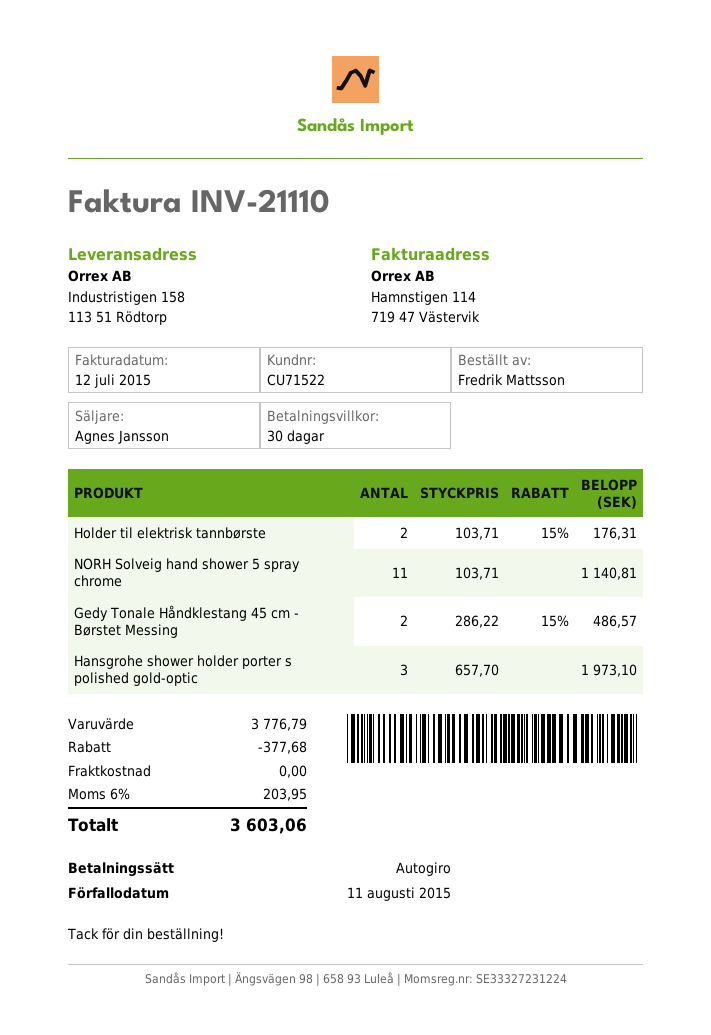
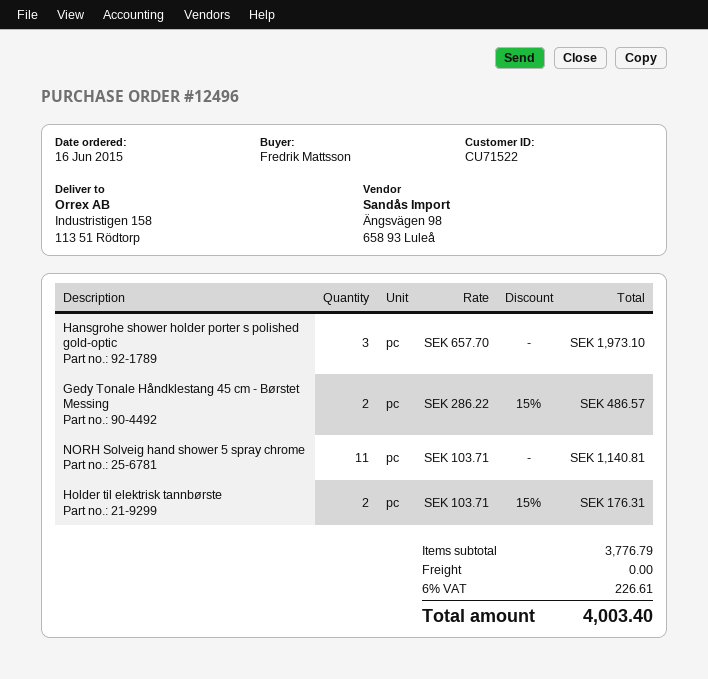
discount: 377.68 -> none
tax: 6% = 203.95 -> 6% = 226.61
total: 3603.06 -> 4003.40

